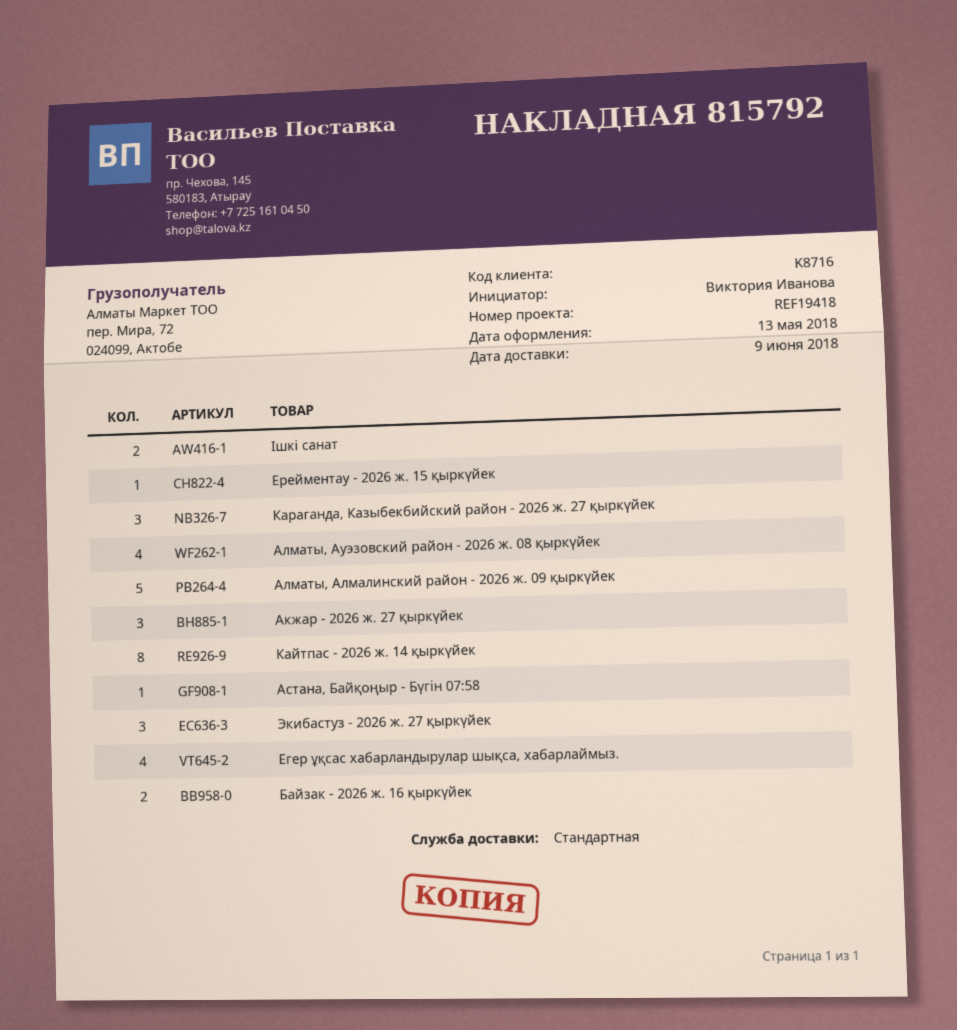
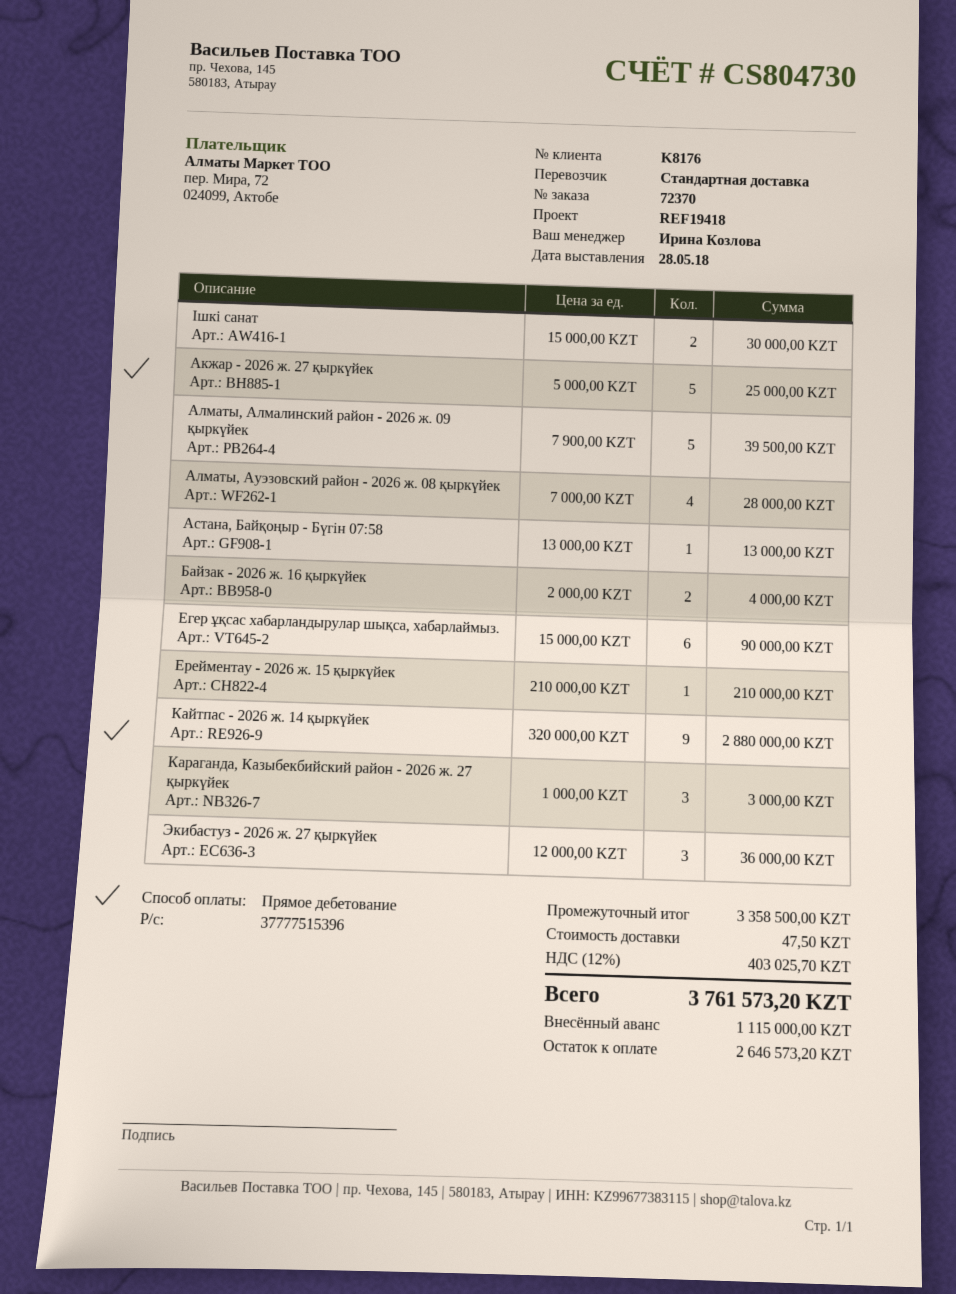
customer number: K8716 -> K8176
Акжар - 2026 ж. 27 қыркүйек: 3 -> 5
Кайтпас - 2026 ж. 14 қыркүйек: 8 -> 9
Егер ұқсас хабарландырулар шықса, хабарлаймыз.: 4 -> 6

